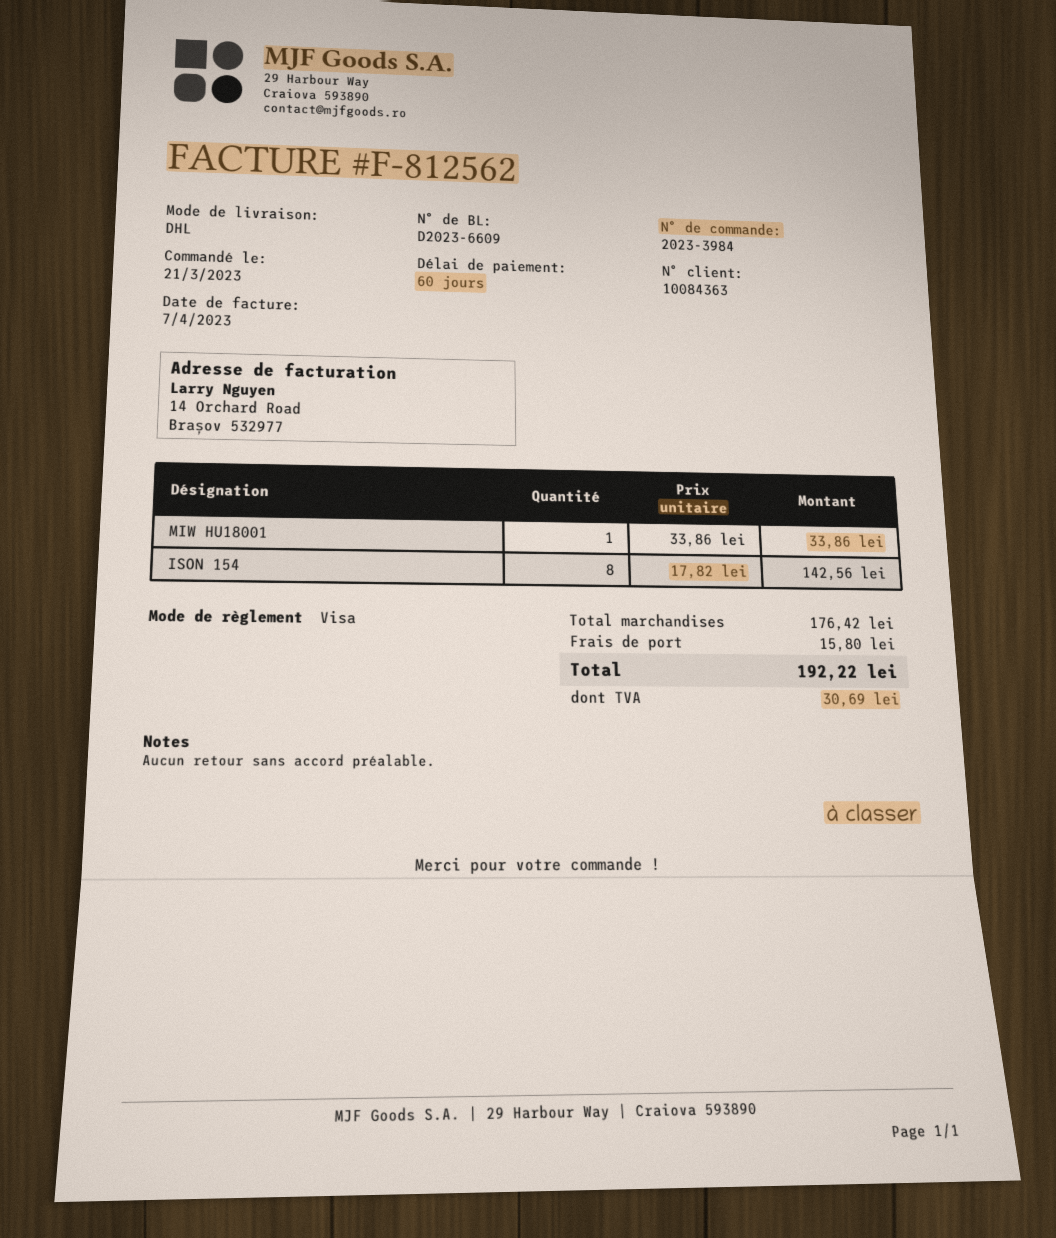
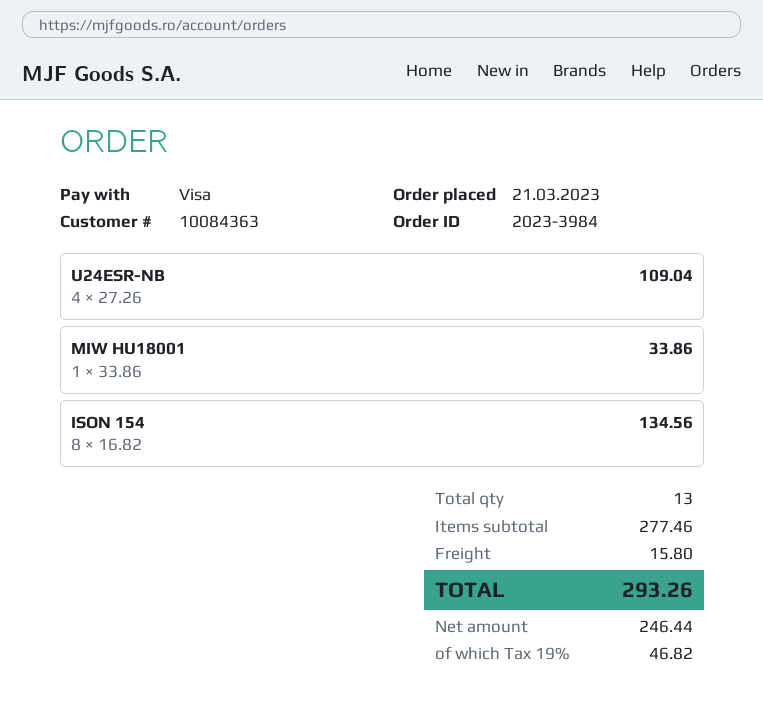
ISON 154: 8 x 17.82 = 142.56 -> 8 x 16.82 = 134.56
U24ESR-NB: none -> 4 x 27.26 = 109.04
subtotal: 176.42 -> 277.46
tax: 30.69 -> 46.82
total: 192.22 -> 293.26

